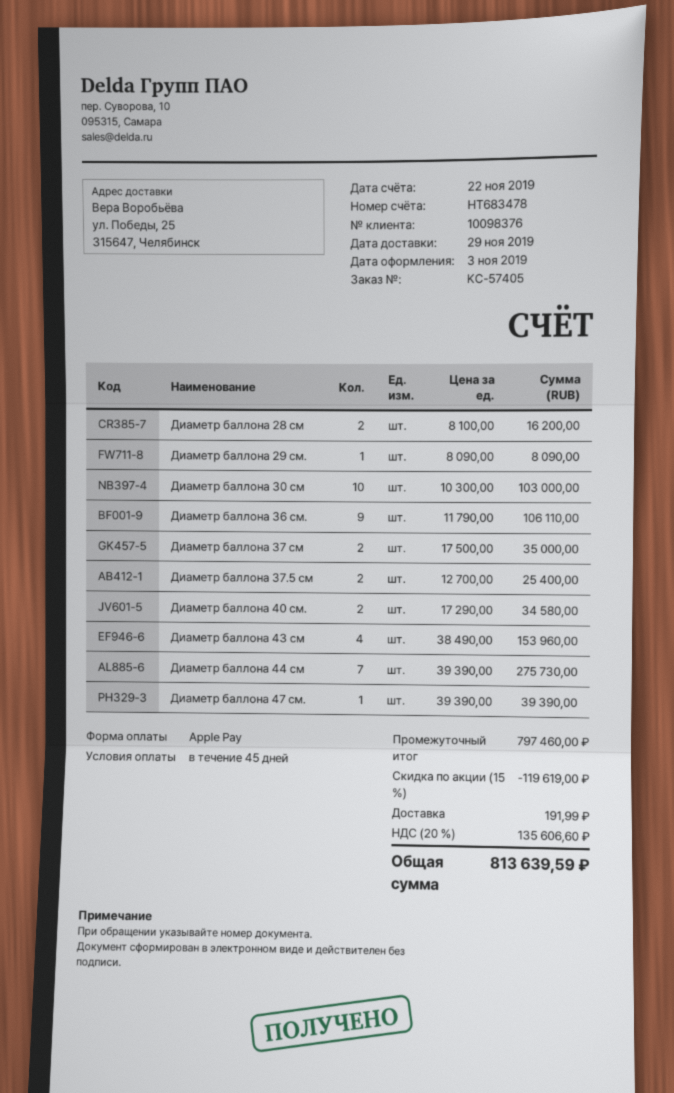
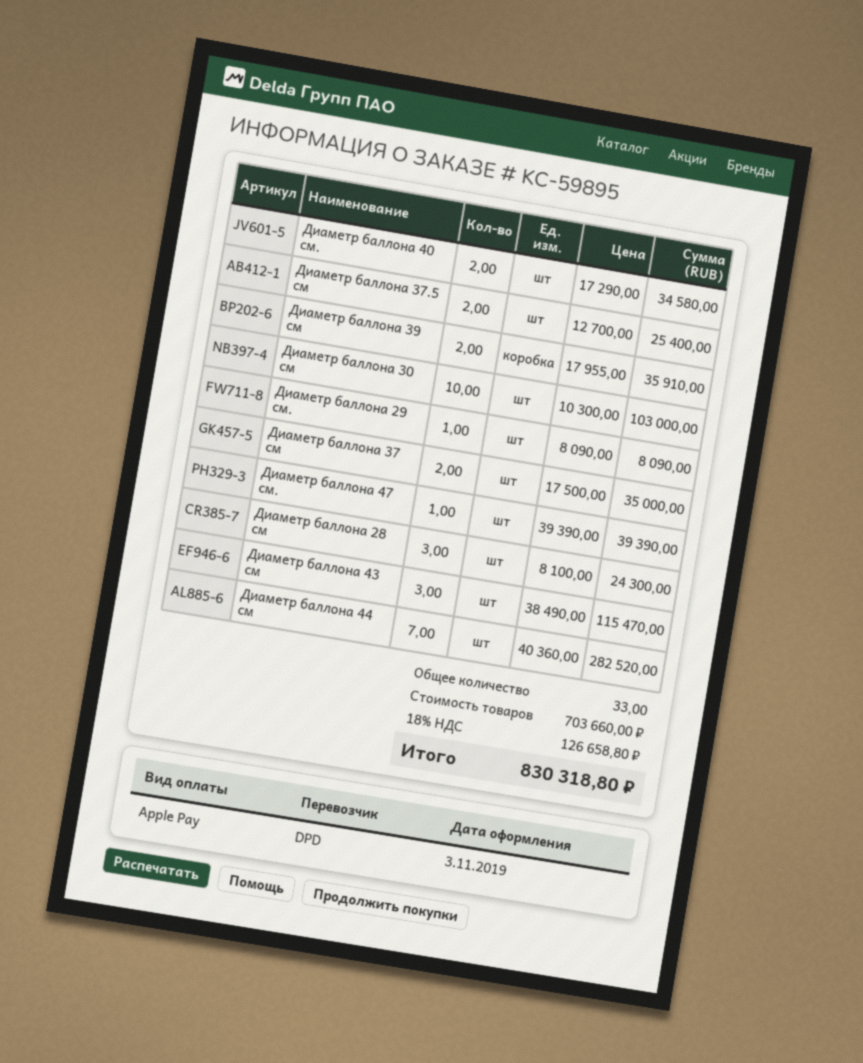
order number: KC-57405 -> KC-59895
Диаметр баллона 28 см: 2 x 8100.00 = 16200.00 -> 3 x 8100.00 = 24300.00
Диаметр баллона 36 см.: 9 x 11790.00 = 106110.00 -> none
Диаметр баллона 43 см: 4 x 38490.00 = 153960.00 -> 3 x 38490.00 = 115470.00
Диаметр баллона 44 см: 7 x 39390.00 = 275730.00 -> 7 x 40360.00 = 282520.00
Диаметр баллона 39 см: none -> 2 x 17955.00 = 35910.00
subtotal: 797460.00 -> 703660.00
discount: 15% = 119619.00 -> none
shipping: 191.99 -> none
tax: 20% = 135606.60 -> 18% = 126658.80
total: 813639.59 -> 830318.80

